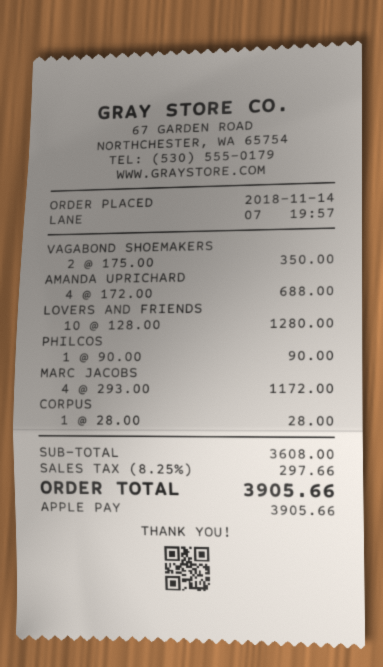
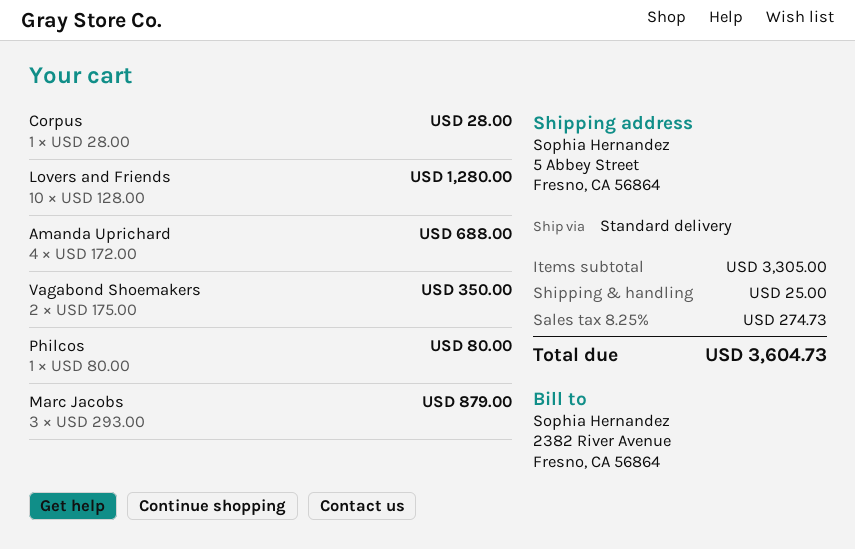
PHILCOS: 1 x 90.00 = 90.00 -> 1 x 80.00 = 80.00
MARC JACOBS: 4 x 293.00 = 1172.00 -> 3 x 293.00 = 879.00
subtotal: 3608.00 -> 3305.00
shipping: none -> 25.00
tax: 8.25% = 297.66 -> 8.25% = 274.73
total: 3905.66 -> 3604.73

